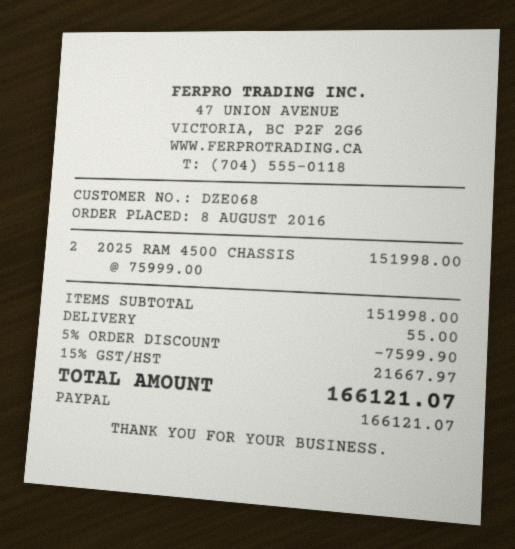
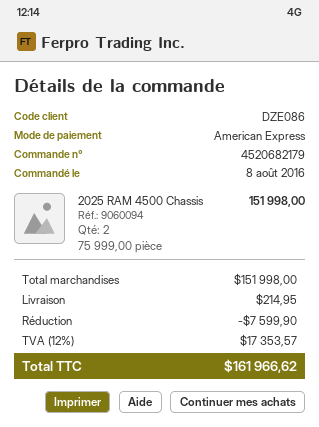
customer number: DZE068 -> DZE086
payment method: PayPal -> American Express
shipping: 55.00 -> 214.95
tax: 15% = 21667.97 -> 12% = 17353.57
total: 166121.07 -> 161966.62

